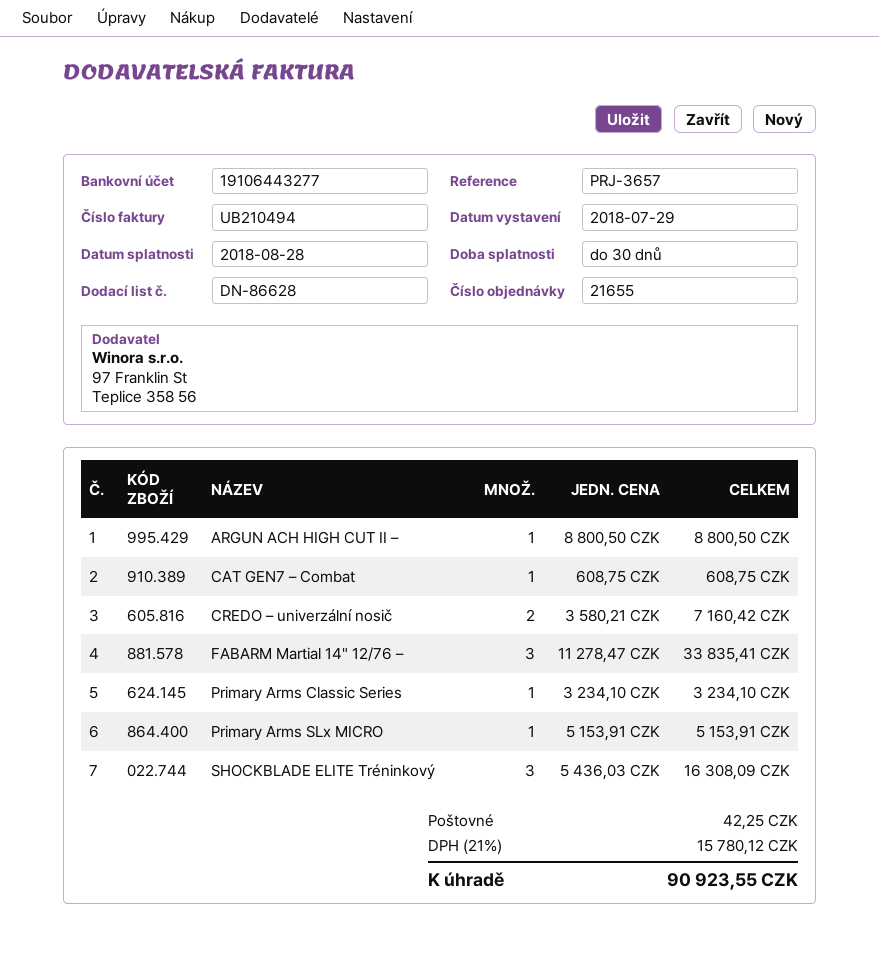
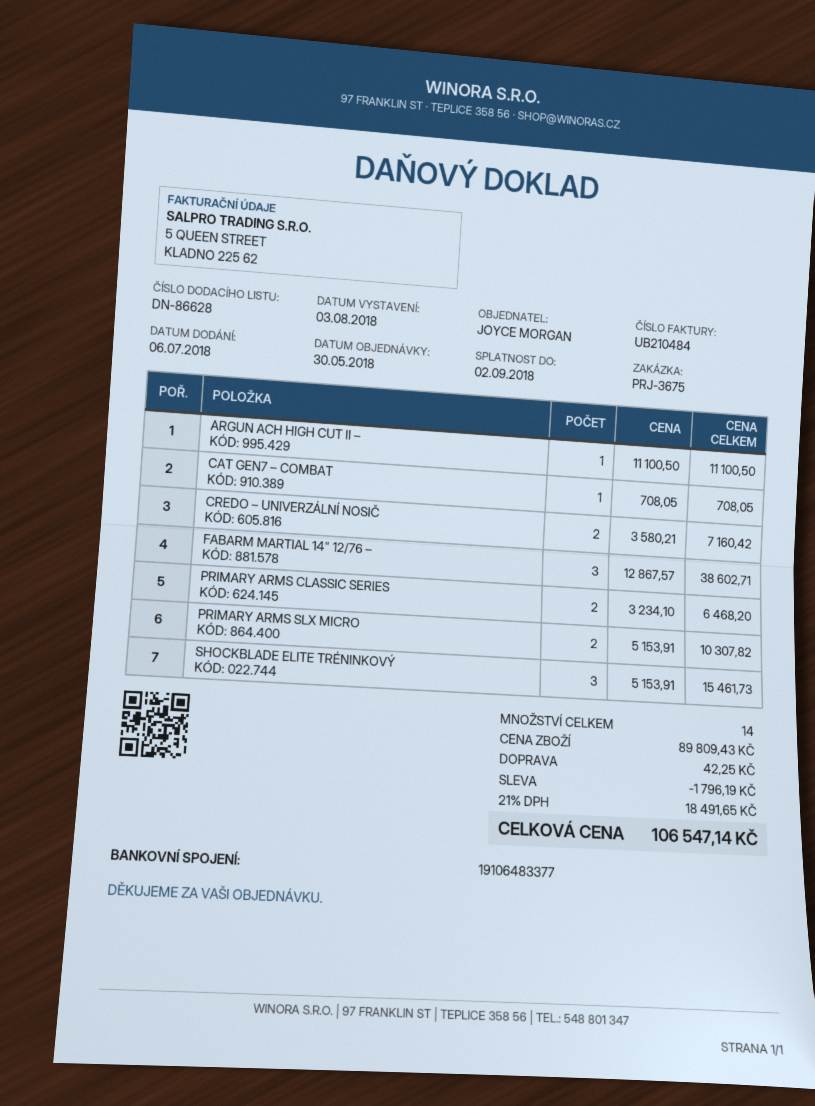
invoice number: UB210494 -> UB210484
invoice date: 2018-07-29 -> 2018-08-03
due date: 2018-08-28 -> 2018-09-02
reference: PRJ-3657 -> PRJ-3675
bank account: 19106443277 -> 19106483377
ARGUN ACH HIGH CUT II –: 1 x 8800.50 = 8800.50 -> 1 x 11100.50 = 11100.50
CAT GEN7 – Combat: 1 x 608.75 = 608.75 -> 1 x 708.05 = 708.05
FABARM Martial 14" 12/76 –: 3 x 11278.47 = 33835.41 -> 3 x 12867.57 = 38602.71
Primary Arms Classic Series: 1 x 3234.10 = 3234.10 -> 2 x 3234.10 = 6468.20
Primary Arms SLx MICRO: 1 x 5153.91 = 5153.91 -> 2 x 5153.91 = 10307.82
SHOCKBLADE ELITE Tréninkový: 3 x 5436.03 = 16308.09 -> 3 x 5153.91 = 15461.73
discount: none -> 1796.19
tax: 21% = 15780.12 -> 21% = 18491.65
total: 90923.55 -> 106547.14

